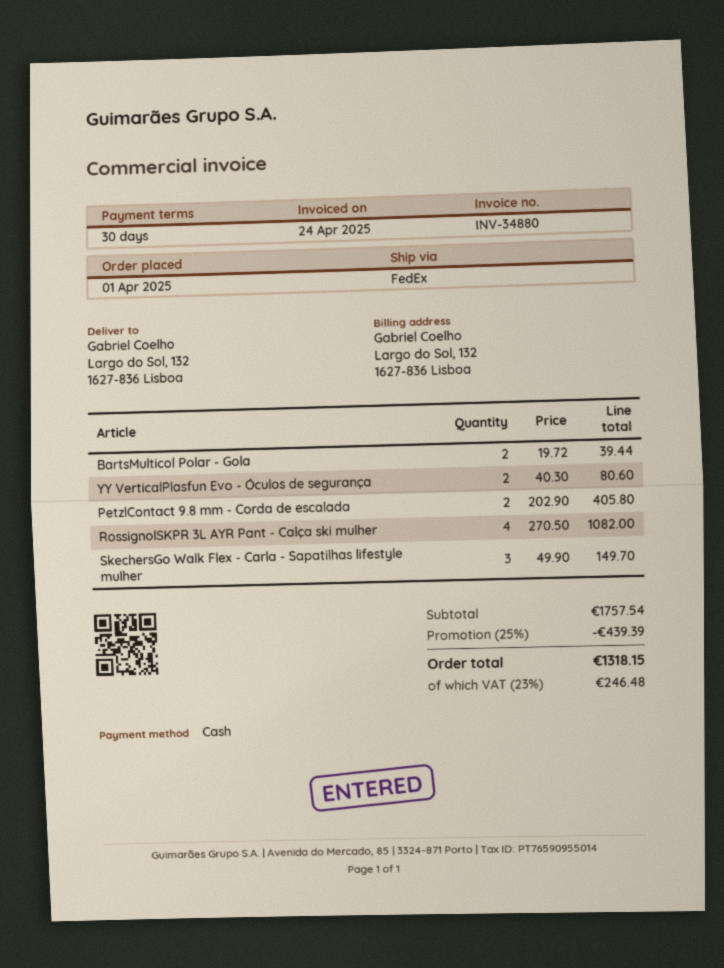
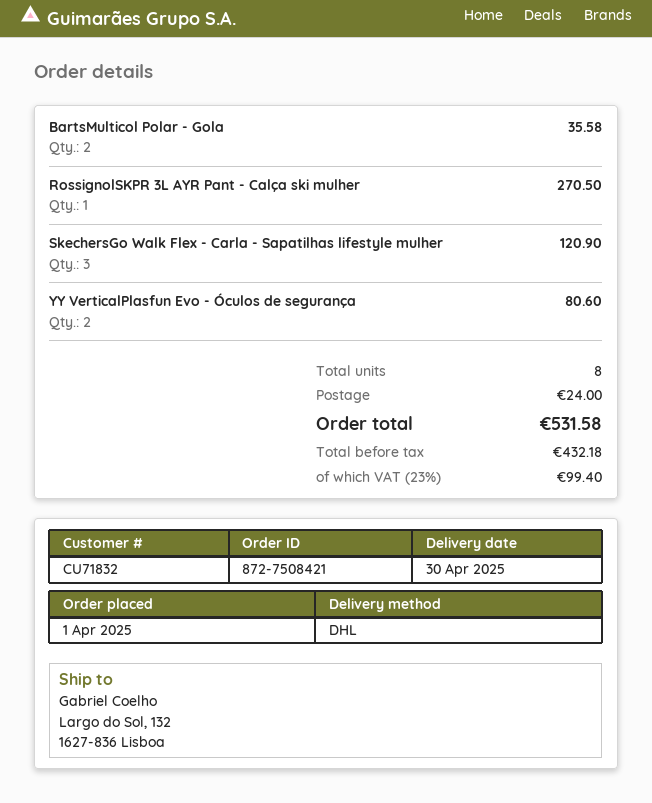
shipping method: FedEx -> DHL
BartsMulticol Polar - Gola: 2 for 39.44 -> 2 for 35.58
PetzlContact 9.8 mm - Corda de escalada: 2 for 405.80 -> none
RossignolSKPR 3L AYR Pant - Calça ski mulher: 4 for 1082.00 -> 1 for 270.50
SkechersGo Walk Flex - Carla - Sapatilhas lifestyle mulher: 3 for 149.70 -> 3 for 120.90
discount: 25% = 439.39 -> none
shipping: none -> 24.00
tax: 23% = 246.48 -> 23% = 99.40
total: 1318.15 -> 531.58

